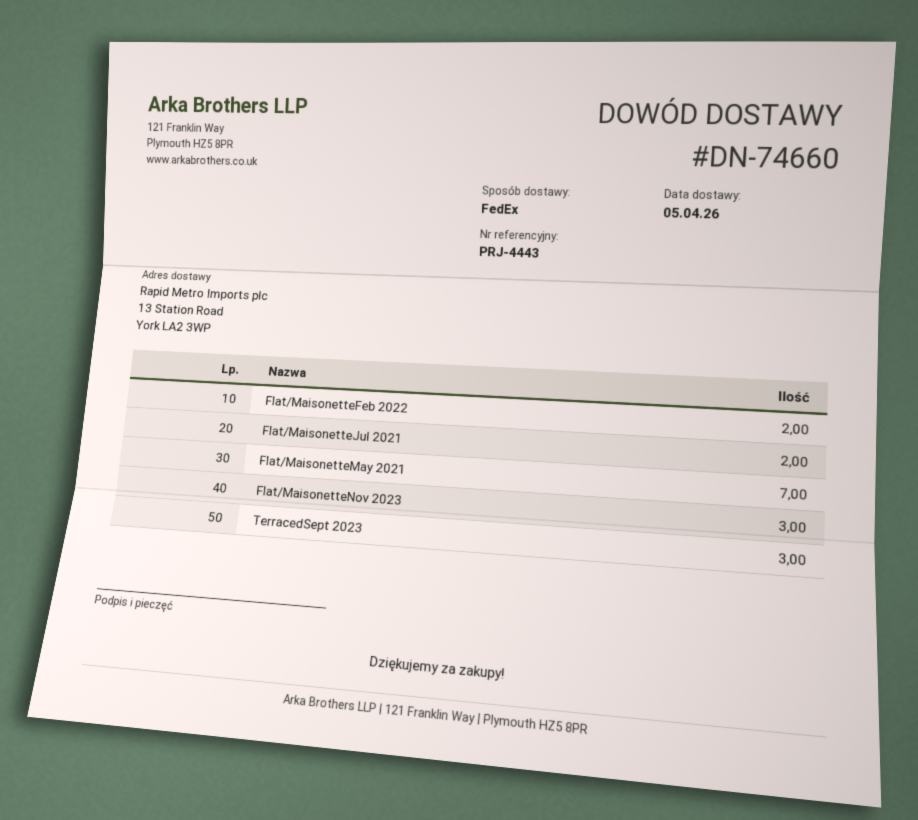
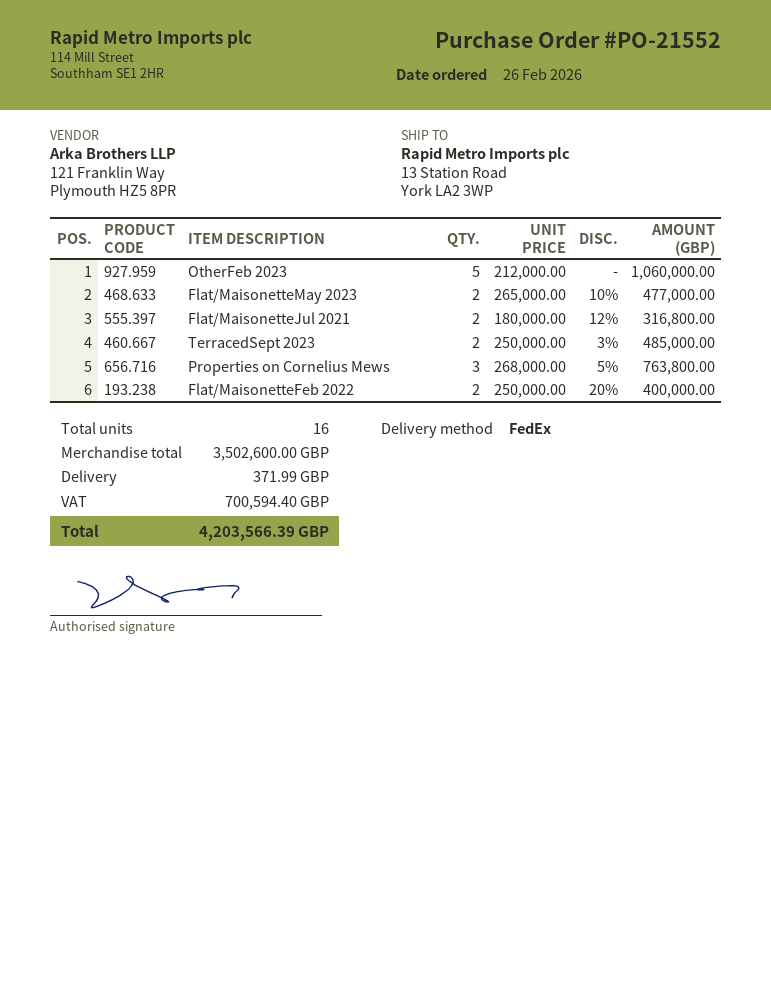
Flat/MaisonetteMay 2021: 7 -> none
Flat/MaisonetteNov 2023: 3 -> none
TerracedSept 2023: 3 -> 2
OtherFeb 2023: none -> 5
Flat/MaisonetteMay 2023: none -> 2
Properties on Cornelius Mews: none -> 3

